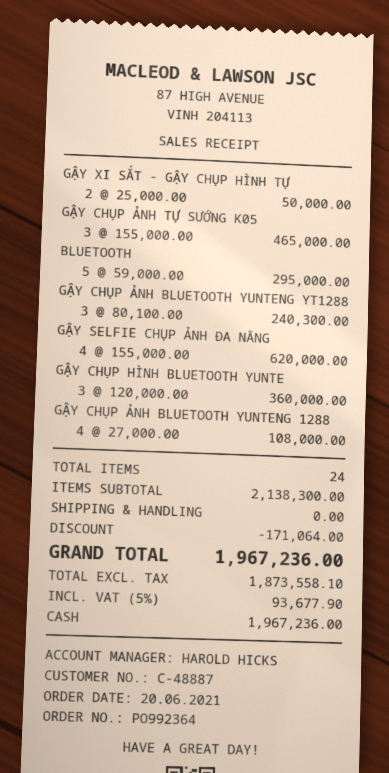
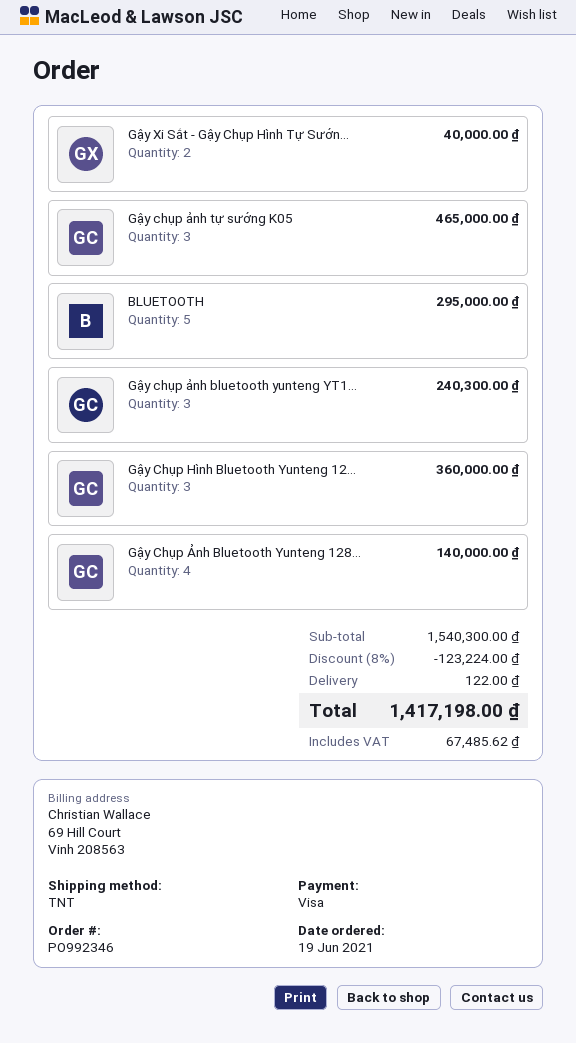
order number: PO992364 -> PO992346
order date: 2021-06-20 -> 2021-06-19
payment method: cash -> Visa
GẬY XI SẮT - GẬY CHỤP HÌNH TỰ: 2 for 50000.00 -> 2 for 40000.00
GẬY SELFIE CHỤP ẢNH ĐA NĂNG: 4 for 620000.00 -> none
GẬY CHỤP ẢNH BLUETOOTH YUNTENG 1288: 4 for 108000.00 -> 4 for 140000.00
subtotal: 2138300.00 -> 1540300.00
discount: 171064.00 -> 123224.00
shipping: 0.00 -> 122.00
tax: 93677.90 -> 67485.62
total: 1967236.00 -> 1417198.00

